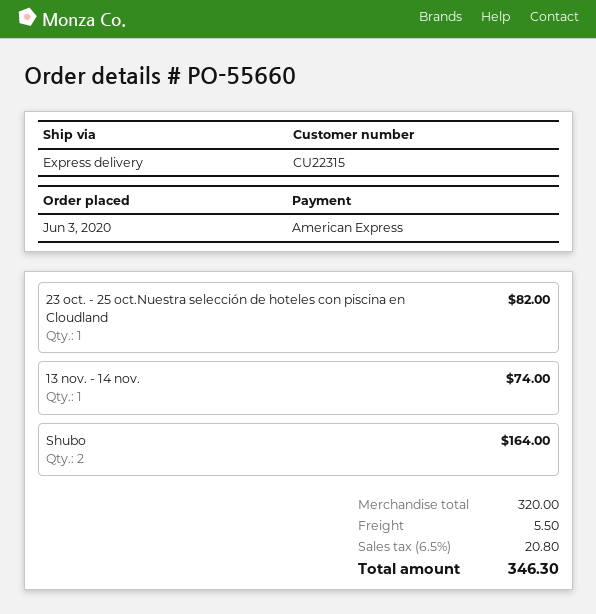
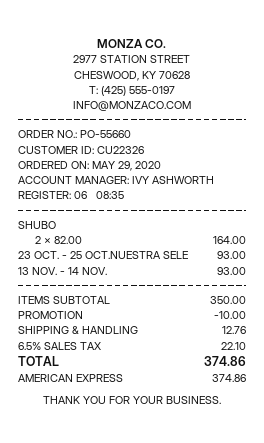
order date: 2020-06-03 -> 2020-05-29
customer number: CU22315 -> CU22326
23 oct. - 25 oct.Nuestra selección de hoteles con piscina en Cloudland: 1 for 82.00 -> 1 for 93.00
13 nov. - 14 nov.: 1 for 74.00 -> 1 for 93.00
subtotal: 320.00 -> 350.00
discount: none -> 10.00
shipping: 5.50 -> 12.76
tax: 6.5% = 20.80 -> 6.5% = 22.10
total: 346.30 -> 374.86

